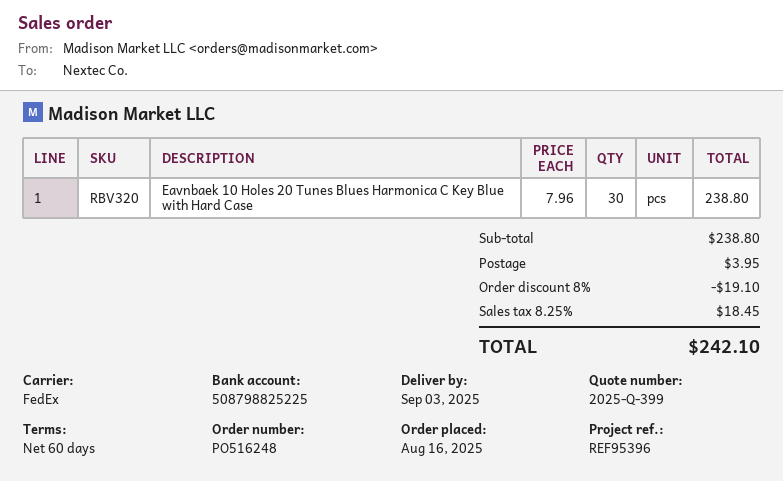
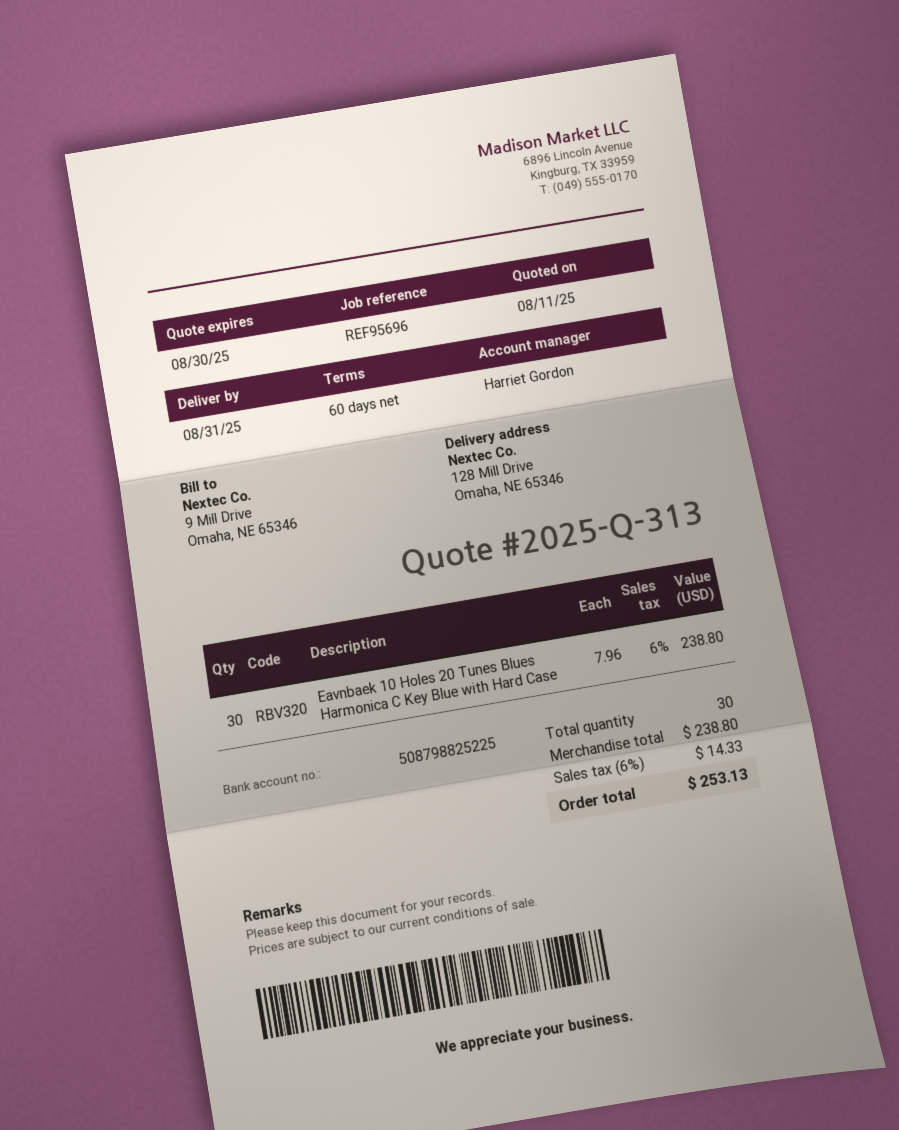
quote number: 2025-Q-399 -> 2025-Q-313
delivery date: 2025-09-03 -> 2025-08-31
reference: REF95396 -> REF95696
discount: 8% = 19.10 -> none
shipping: 3.95 -> none
tax: 8.25% = 18.45 -> 6% = 14.33
total: 242.10 -> 253.13

